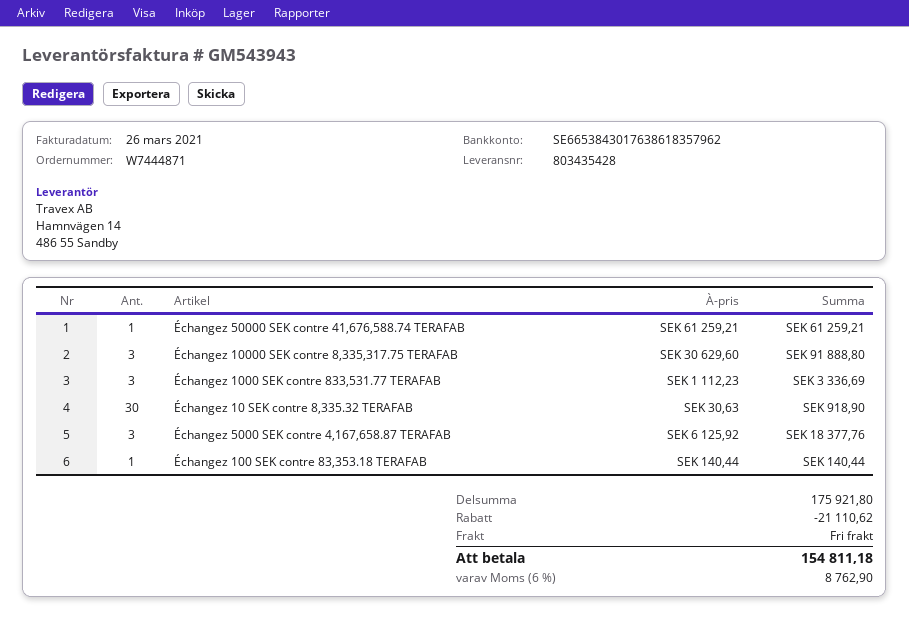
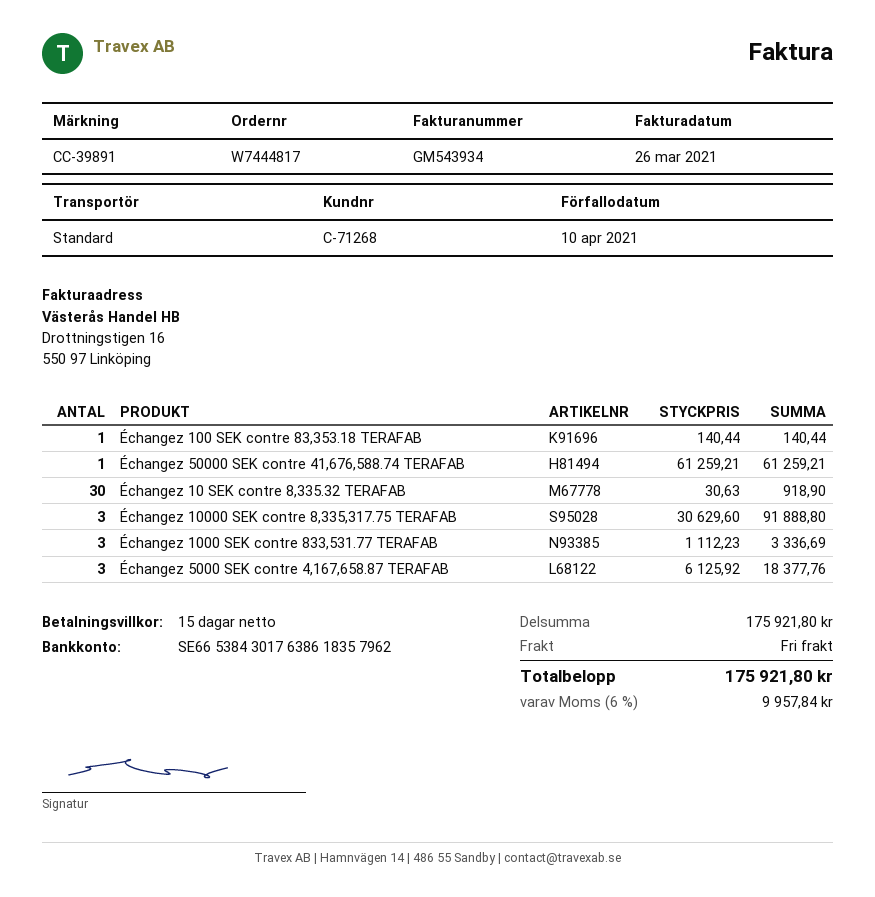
order number: W7444871 -> W7444817
invoice number: GM543943 -> GM543934
discount: 21110.62 -> none
tax: 6% = 8762.90 -> 6% = 9957.84
total: 154811.18 -> 175921.80

